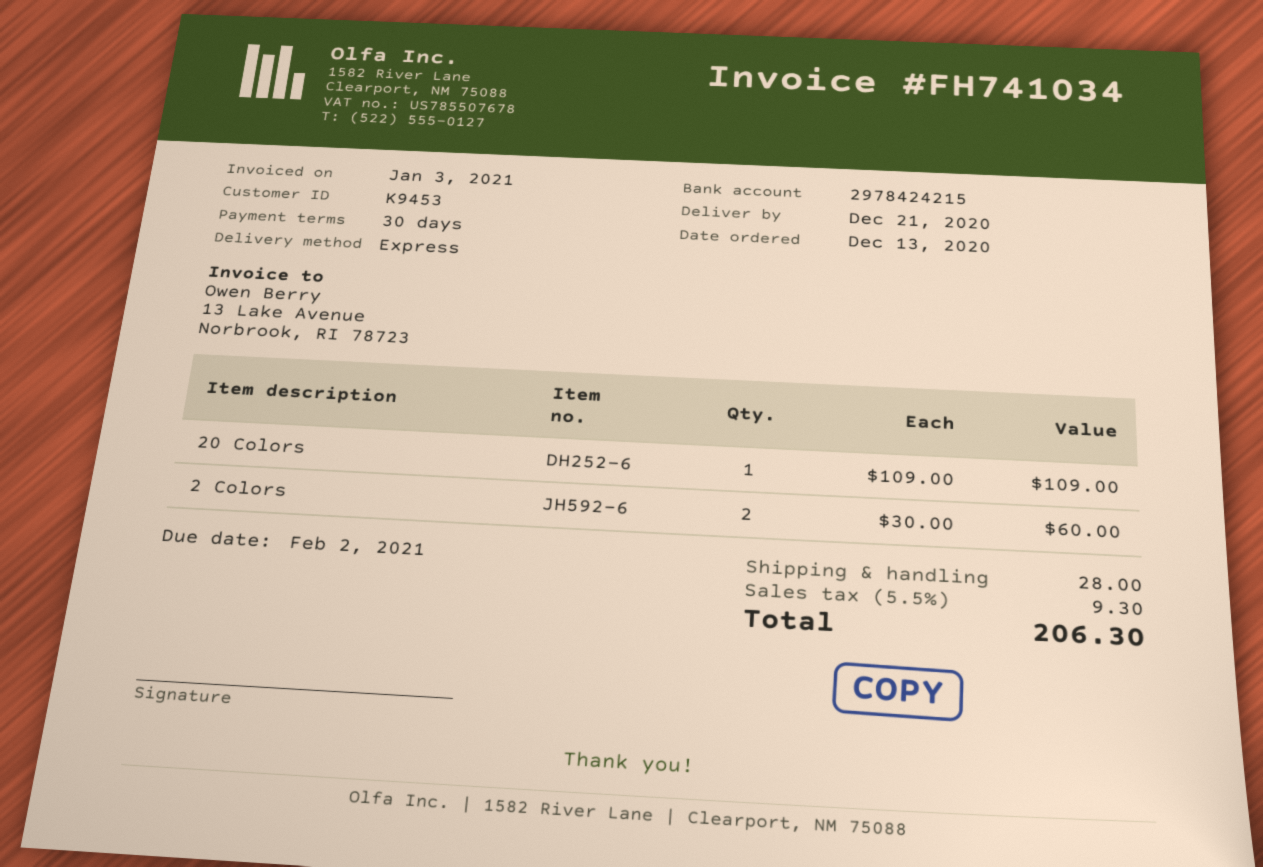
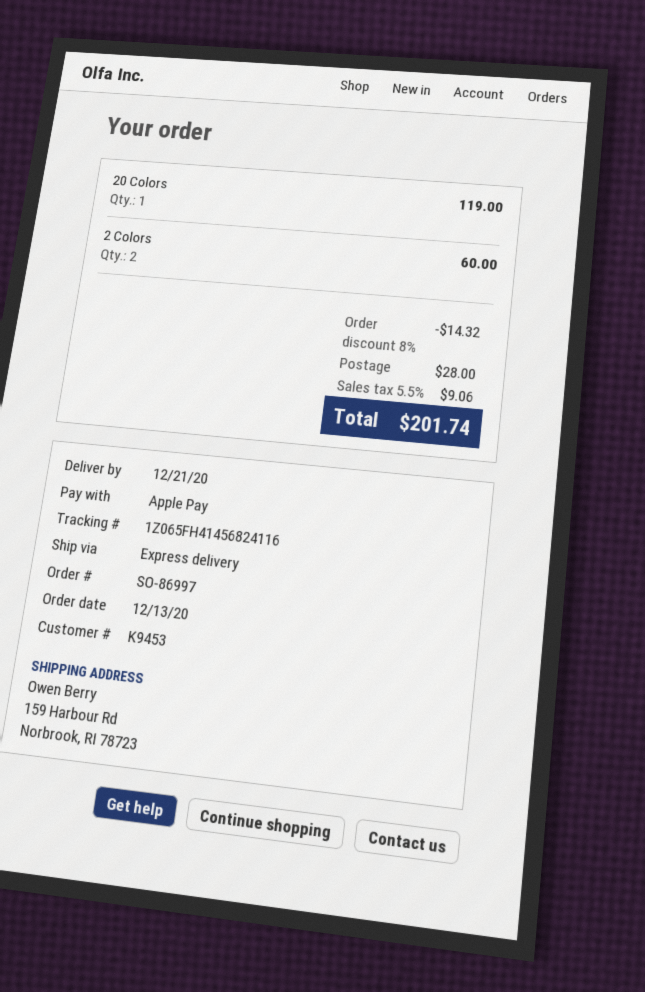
20 Colors: 1 for 109.00 -> 1 for 119.00
discount: none -> 8% = 14.32
tax: 5.5% = 9.30 -> 5.5% = 9.06
total: 206.30 -> 201.74

